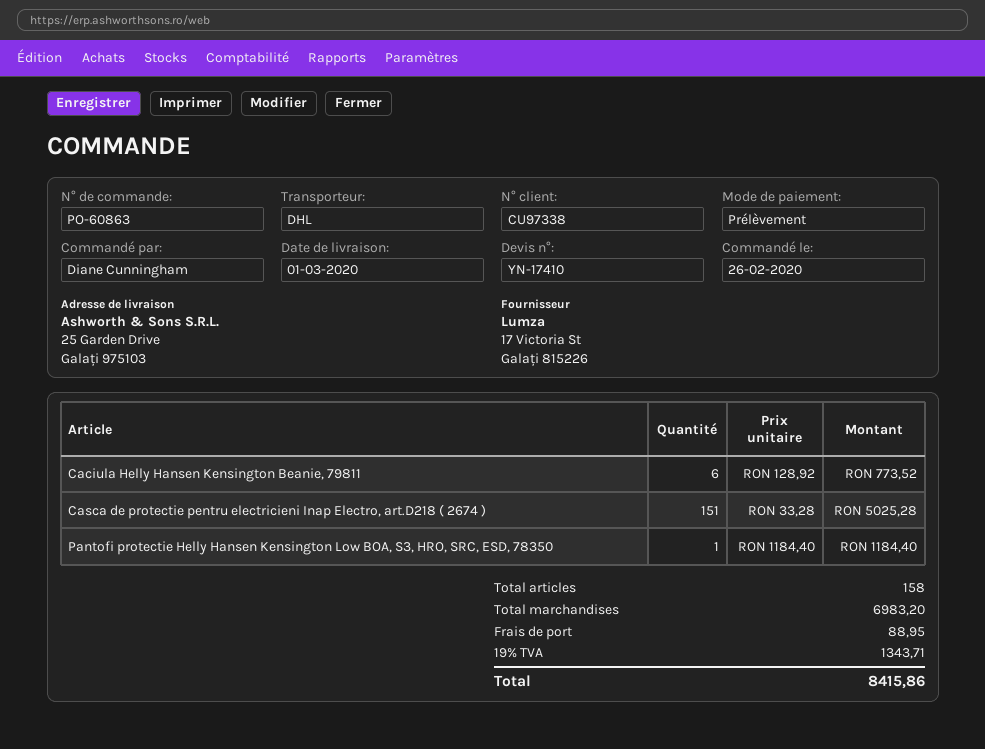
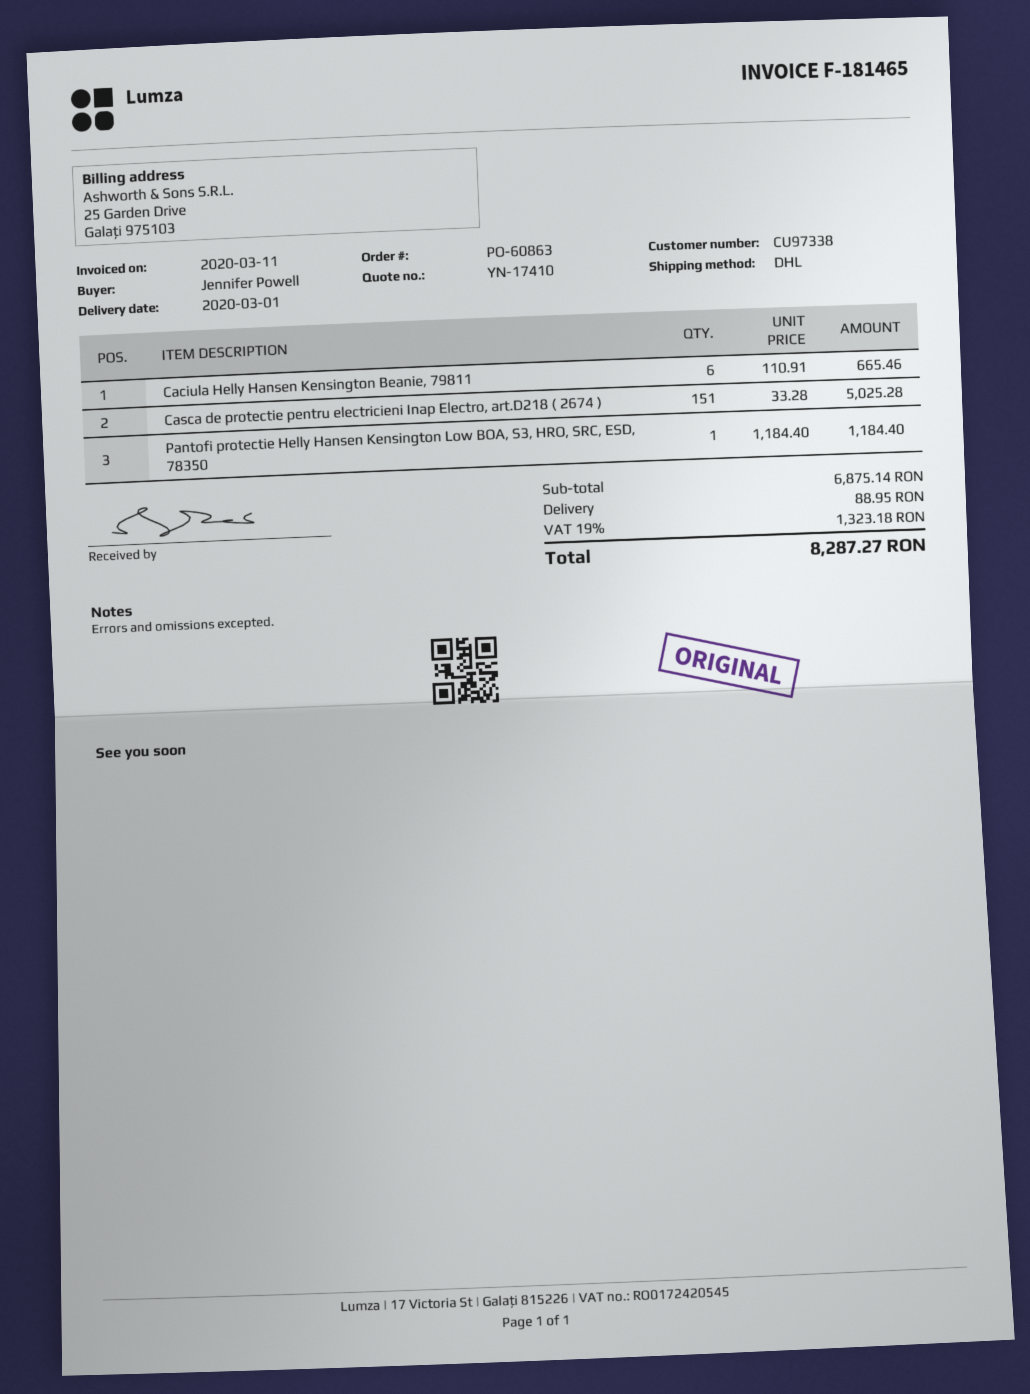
ordered by: Diane Cunningham -> Jennifer Powell
Caciula Helly Hansen Kensington Beanie, 79811: 6 x 128.92 = 773.52 -> 6 x 110.91 = 665.46
subtotal: 6983.20 -> 6875.14
tax: 19% = 1343.71 -> 19% = 1323.18
total: 8415.86 -> 8287.27

